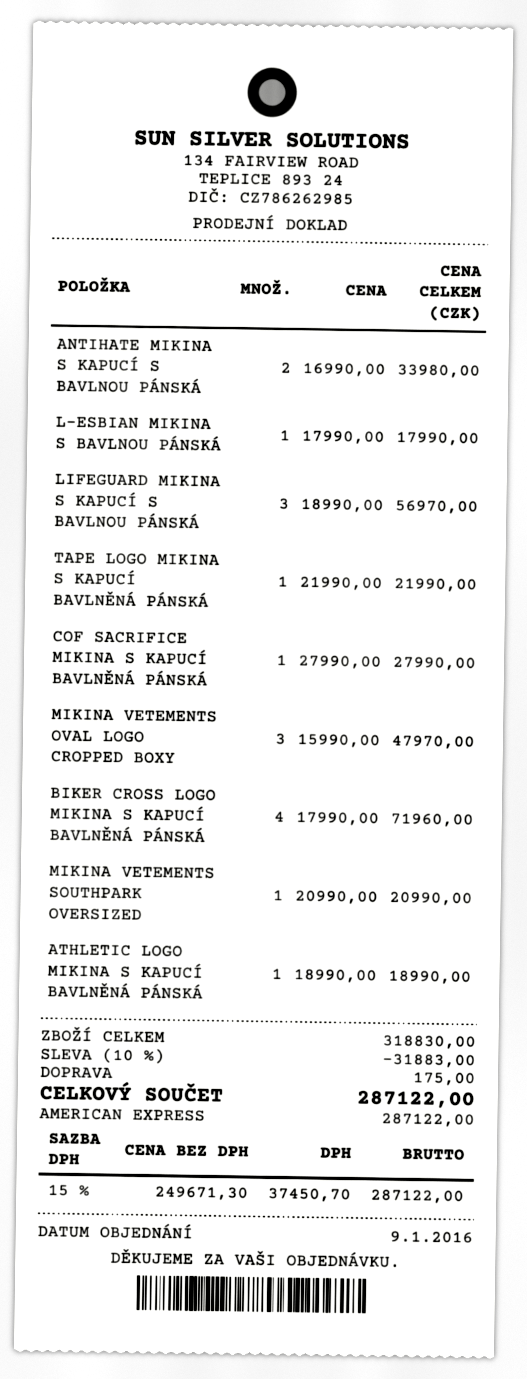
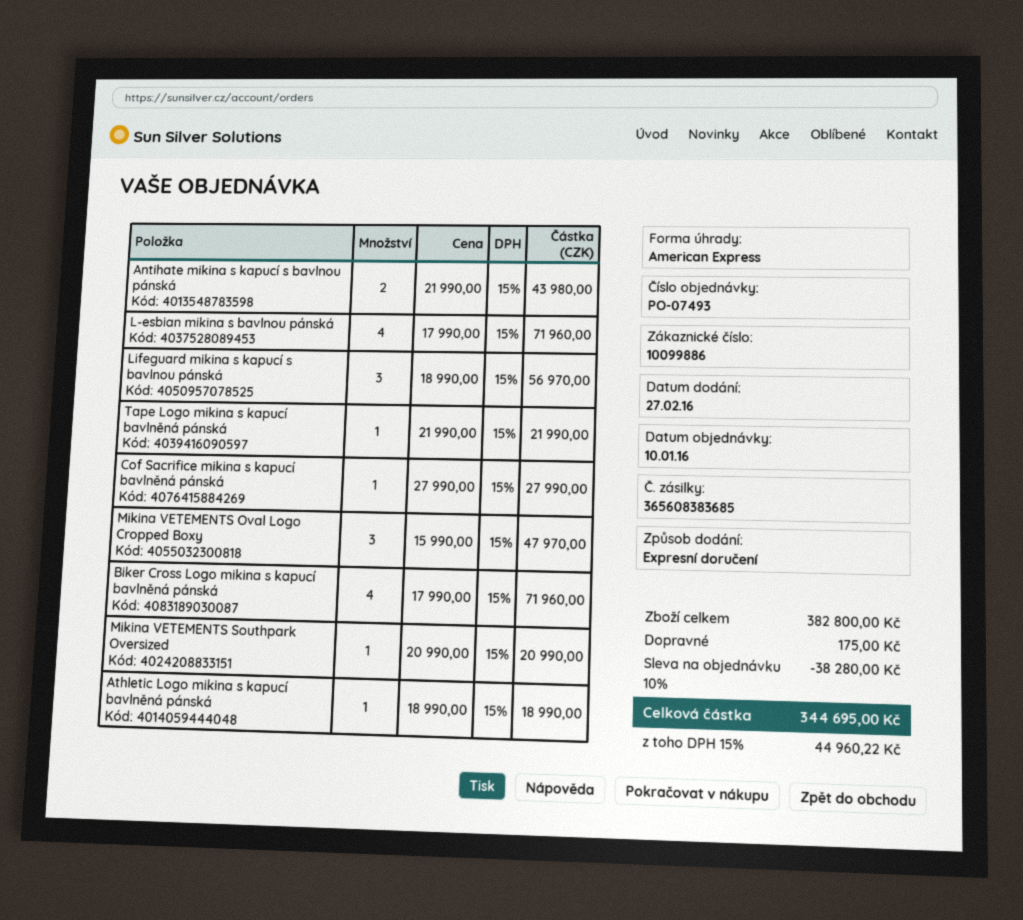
order date: 2016-01-09 -> 2016-01-10
ANTIHATE MIKINA S KAPUCÍ S BAVLNOU PÁNSKÁ: 2 x 16990.00 = 33980.00 -> 2 x 21990.00 = 43980.00
L-ESBIAN MIKINA S BAVLNOU PÁNSKÁ: 1 x 17990.00 = 17990.00 -> 4 x 17990.00 = 71960.00
subtotal: 318830.00 -> 382800.00
discount: 10% = 31883.00 -> 10% = 38280.00
tax: 15% = 37450.70 -> 15% = 44960.22
total: 287122.00 -> 344695.00

